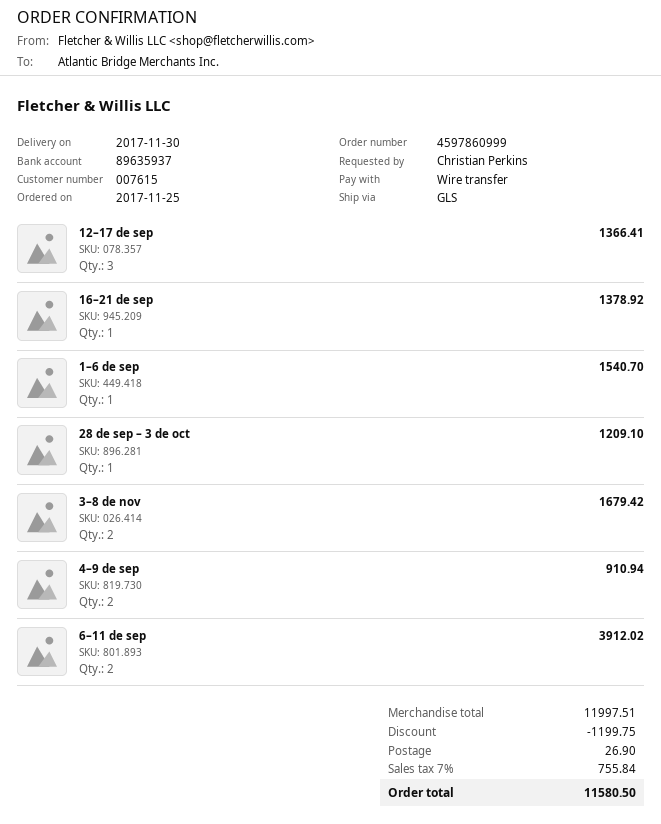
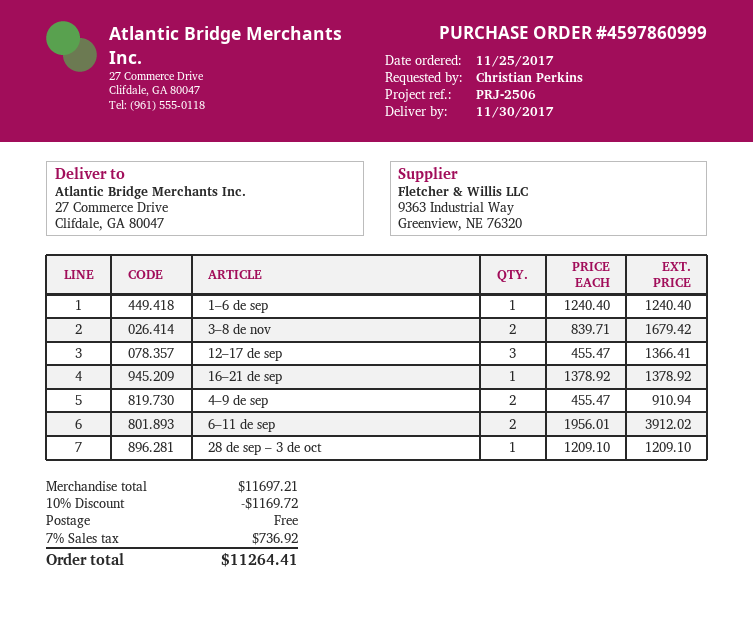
1–6 de sep: 1 for 1540.70 -> 1 for 1240.40
subtotal: 11997.51 -> 11697.21
discount: 1199.75 -> 1169.72
shipping: 26.90 -> 0.00
tax: 7% = 755.84 -> 7% = 736.92
total: 11580.50 -> 11264.41

